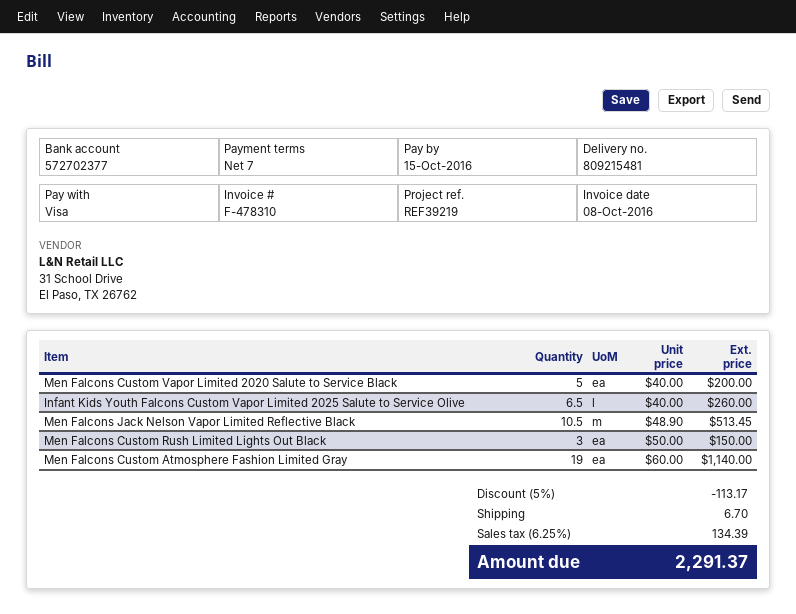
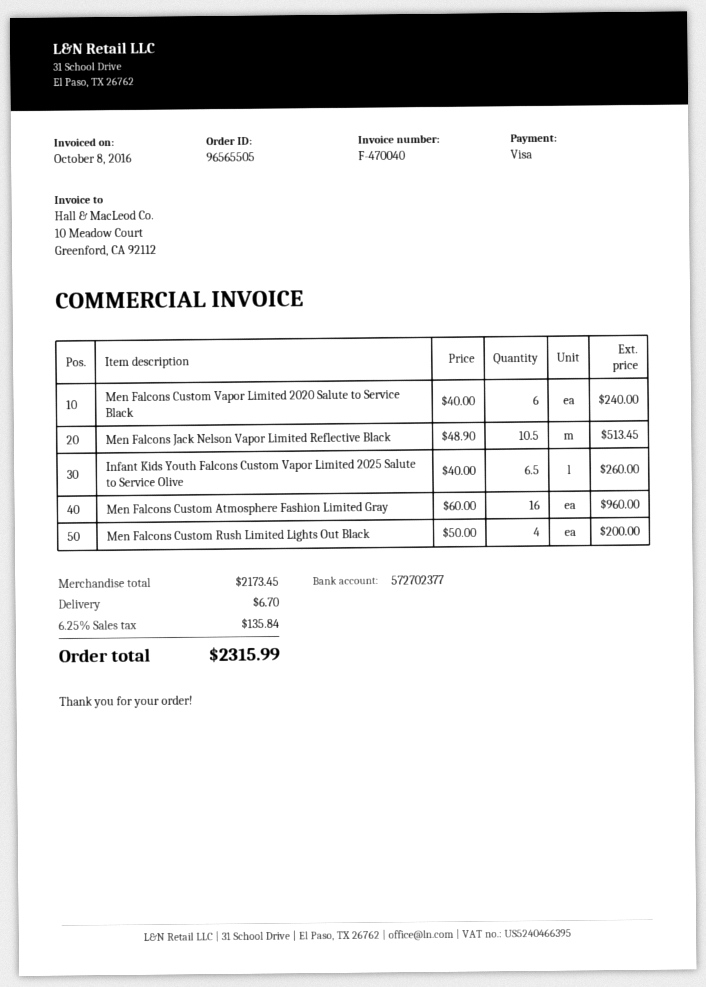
invoice number: F-478310 -> F-470040
Men Falcons Custom Vapor Limited 2020 Salute to Service Black: 5 x 40.00 = 200.00 -> 6 x 40.00 = 240.00
Men Falcons Custom Rush Limited Lights Out Black: 3 x 50.00 = 150.00 -> 4 x 50.00 = 200.00
Men Falcons Custom Atmosphere Fashion Limited Gray: 19 x 60.00 = 1140.00 -> 16 x 60.00 = 960.00
discount: 5% = 113.17 -> none
tax: 6.25% = 134.39 -> 6.25% = 135.84
total: 2291.37 -> 2315.99

